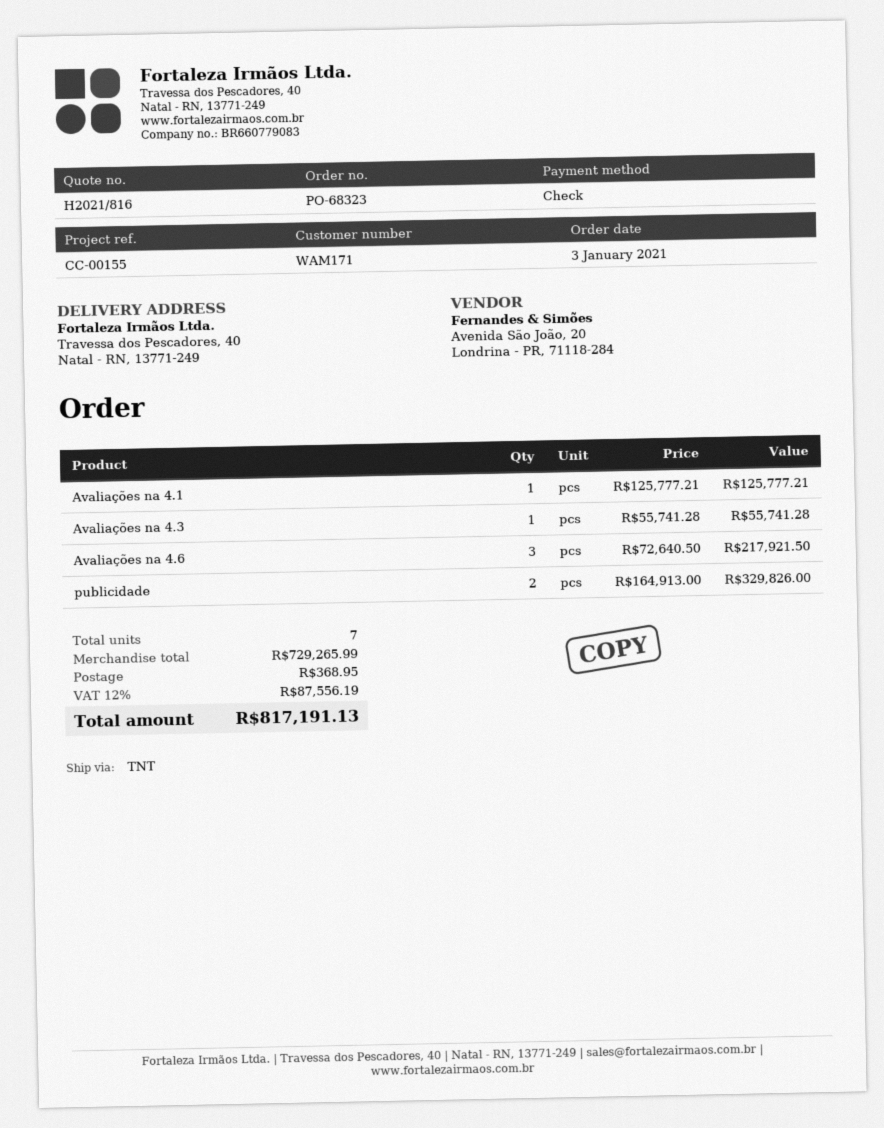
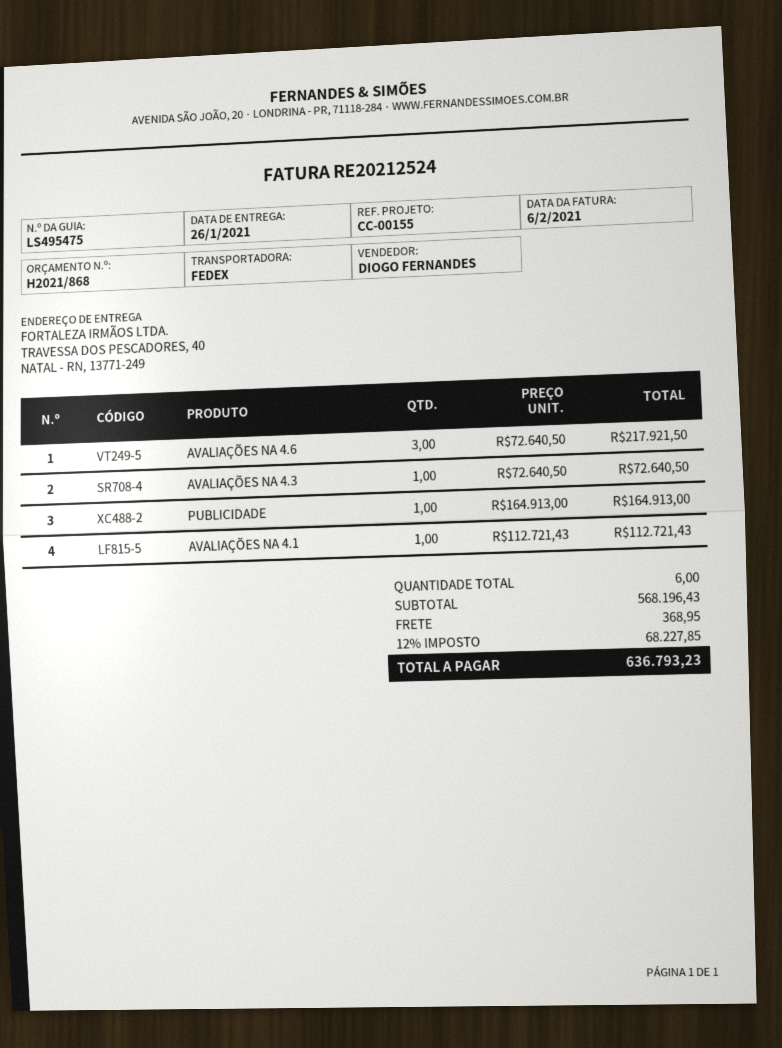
quote number: H2021/816 -> H2021/868
shipping method: TNT -> FedEx
Avaliações na 4.1: 1 x 125777.21 = 125777.21 -> 1 x 112721.43 = 112721.43
Avaliações na 4.3: 1 x 55741.28 = 55741.28 -> 1 x 72640.50 = 72640.50
publicidade: 2 x 164913.00 = 329826.00 -> 1 x 164913.00 = 164913.00
total quantity: 7 -> 6
subtotal: 729265.99 -> 568196.43
tax: 12% = 87556.19 -> 12% = 68227.85
total: 817191.13 -> 636793.23

